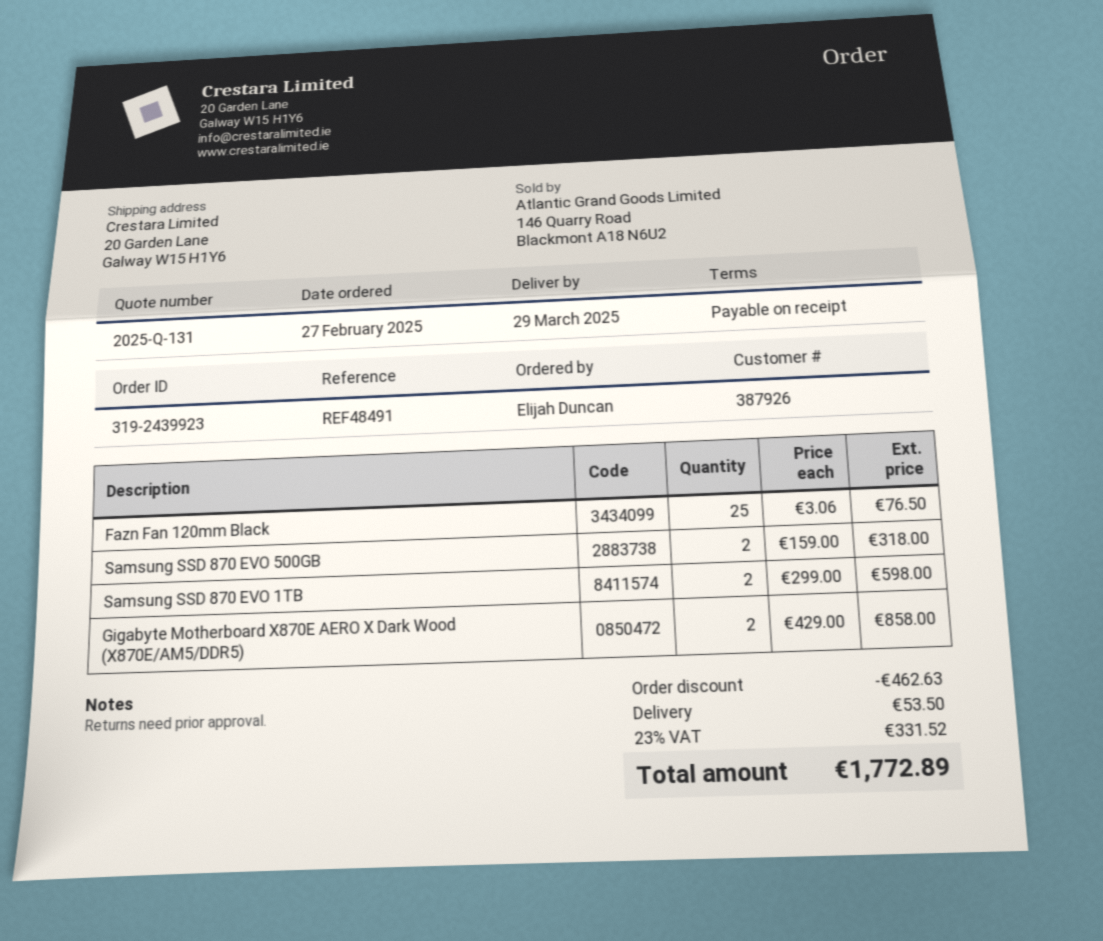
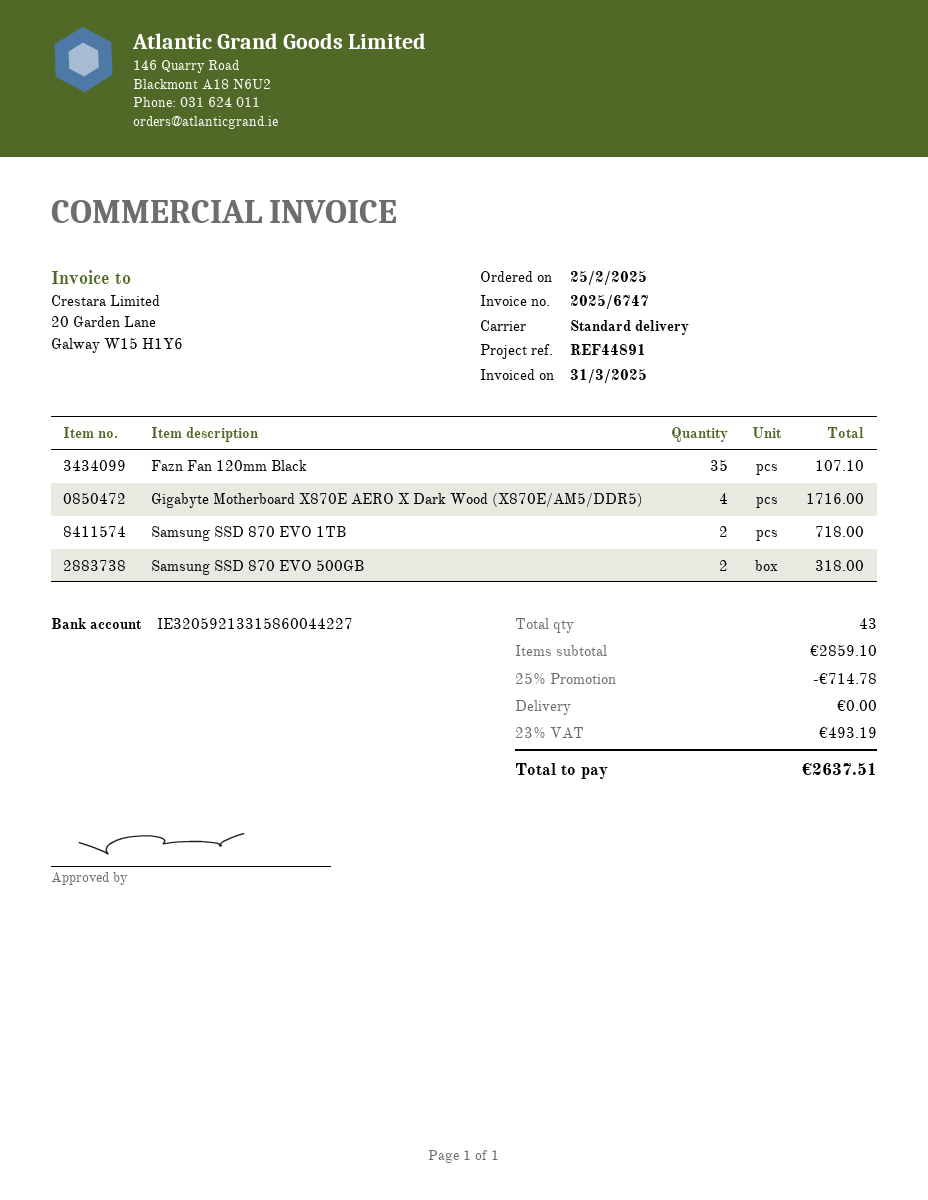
order date: 2025-02-27 -> 2025-02-25
reference: REF48491 -> REF44891
Fazn Fan 120mm Black: 25 for 76.50 -> 35 for 107.10
Samsung SSD 870 EVO 1TB: 2 for 598.00 -> 2 for 718.00
Gigabyte Motherboard X870E AERO X Dark Wood (X870E/AM5/DDR5): 2 for 858.00 -> 4 for 1716.00
discount: 462.63 -> 714.78
shipping: 53.50 -> 0.00
tax: 23% = 331.52 -> 23% = 493.19
total: 1772.89 -> 2637.51

